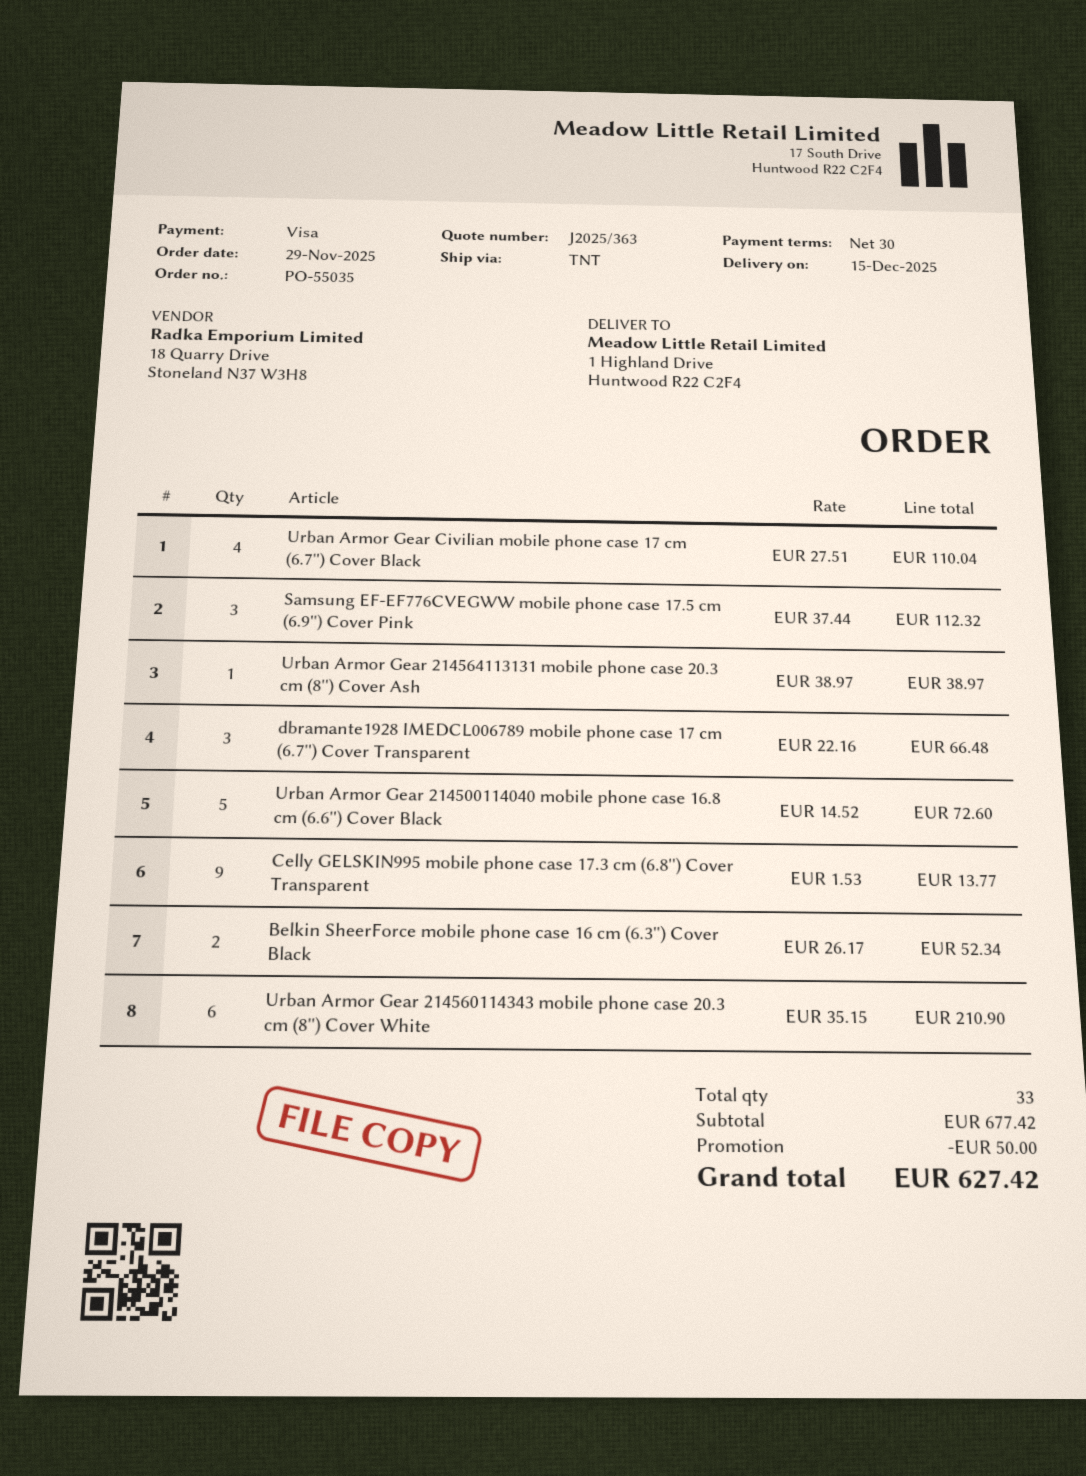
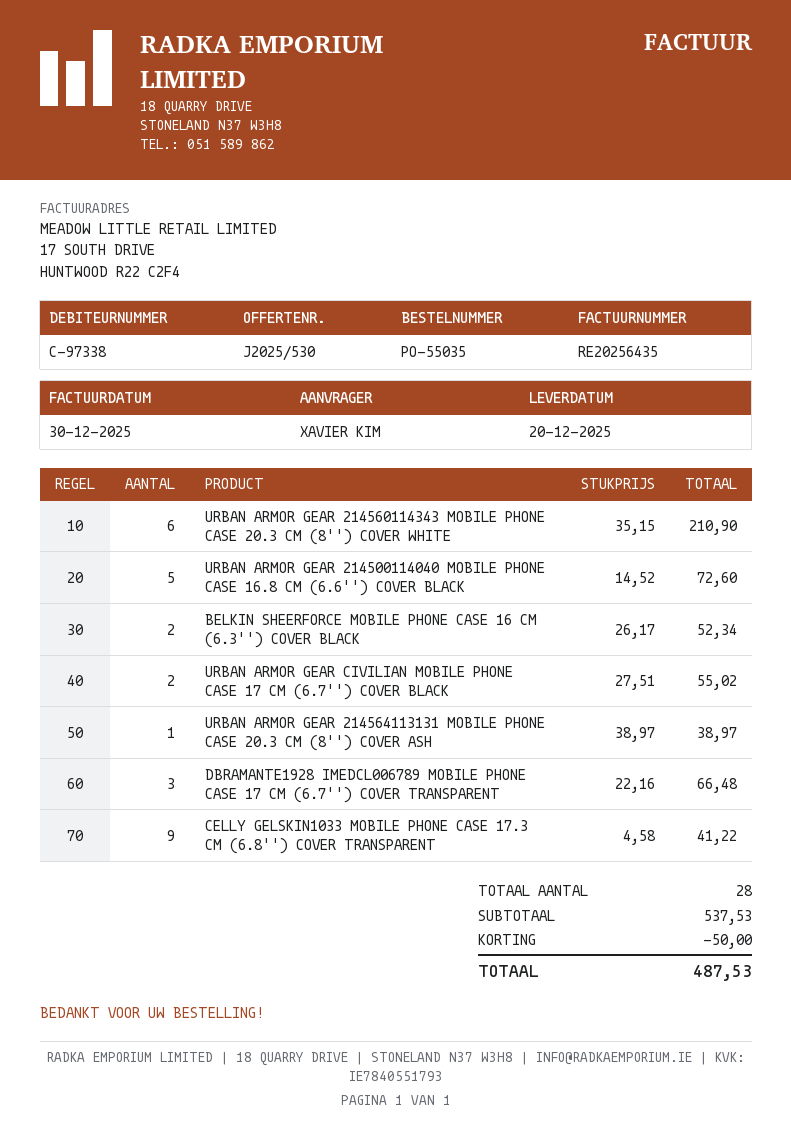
quote number: J2025/363 -> J2025/530
delivery date: 2025-12-15 -> 2025-12-20
Urban Armor Gear Civilian mobile phone case 17 cm (6.7'') Cover Black: 4 x 27.51 = 110.04 -> 2 x 27.51 = 55.02
Samsung EF-EF776CVEGWW mobile phone case 17.5 cm (6.9'') Cover Pink: 3 x 37.44 = 112.32 -> none
Celly GELSKIN995 mobile phone case 17.3 cm (6.8'') Cover Transparent: 9 x 1.53 = 13.77 -> none
CELLY GELSKIN1033 MOBILE PHONE CASE 17.3 CM (6.8'') COVER TRANSPARENT: none -> 9 x 4.58 = 41.22
total quantity: 33 -> 28
subtotal: 677.42 -> 537.53
total: 627.42 -> 487.53

